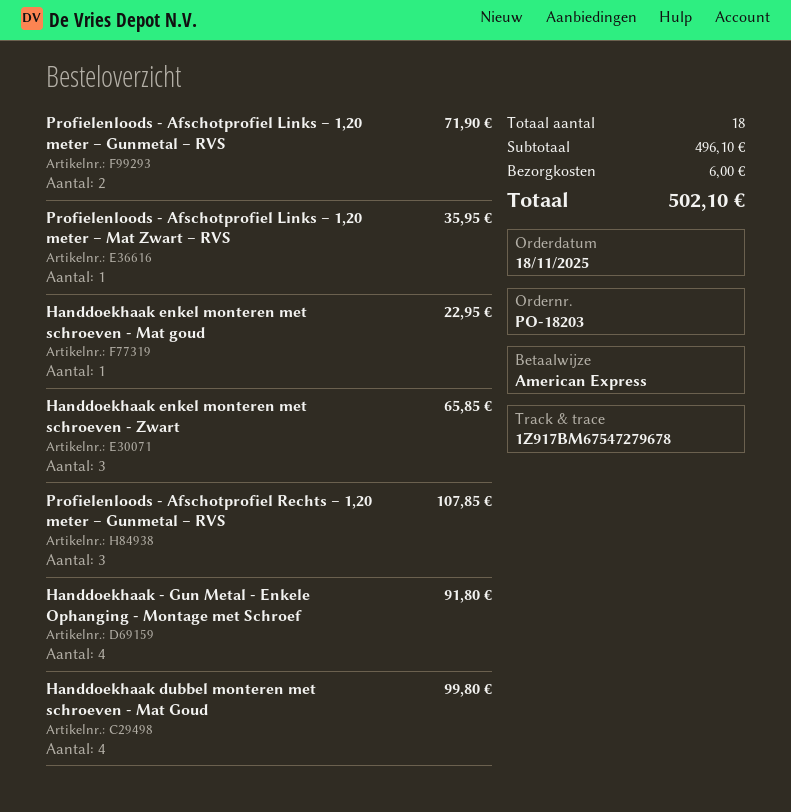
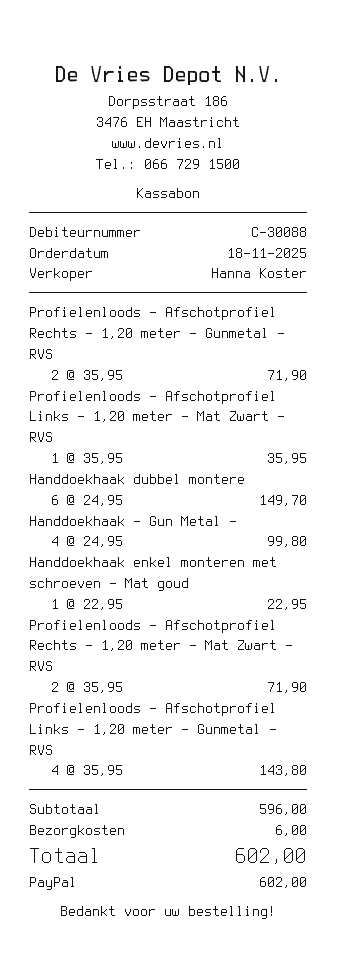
payment method: American Express -> PayPal
Profielenloods - Afschotprofiel Links – 1,20 meter – Gunmetal – RVS: 2 for 71.90 -> 4 for 143.80
Handdoekhaak enkel monteren met schroeven - Zwart: 3 for 65.85 -> none
Profielenloods - Afschotprofiel Rechts – 1,20 meter – Gunmetal – RVS: 3 for 107.85 -> 2 for 71.90
Handdoekhaak - Gun Metal - Enkele Ophanging - Montage met Schroef: 4 for 91.80 -> 4 for 99.80
Handdoekhaak dubbel monteren met schroeven - Mat Goud: 4 for 99.80 -> 6 for 149.70
Profielenloods - Afschotprofiel Rechts – 1,20 meter – Mat Zwart – RVS: none -> 2 for 71.90
subtotal: 496.10 -> 596.00
total: 502.10 -> 602.00

